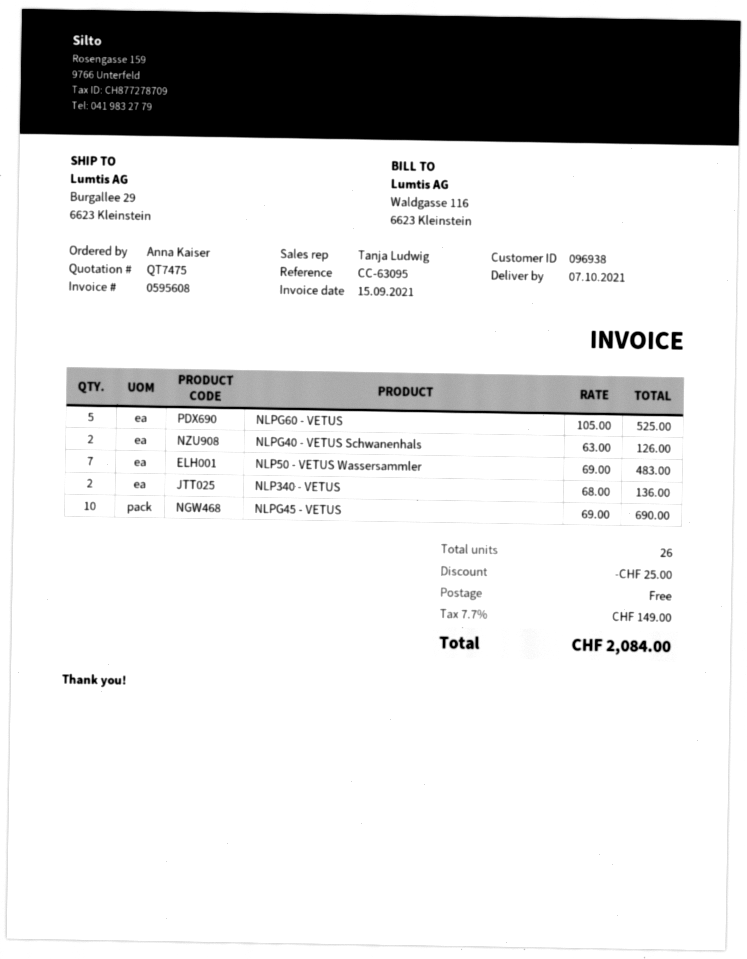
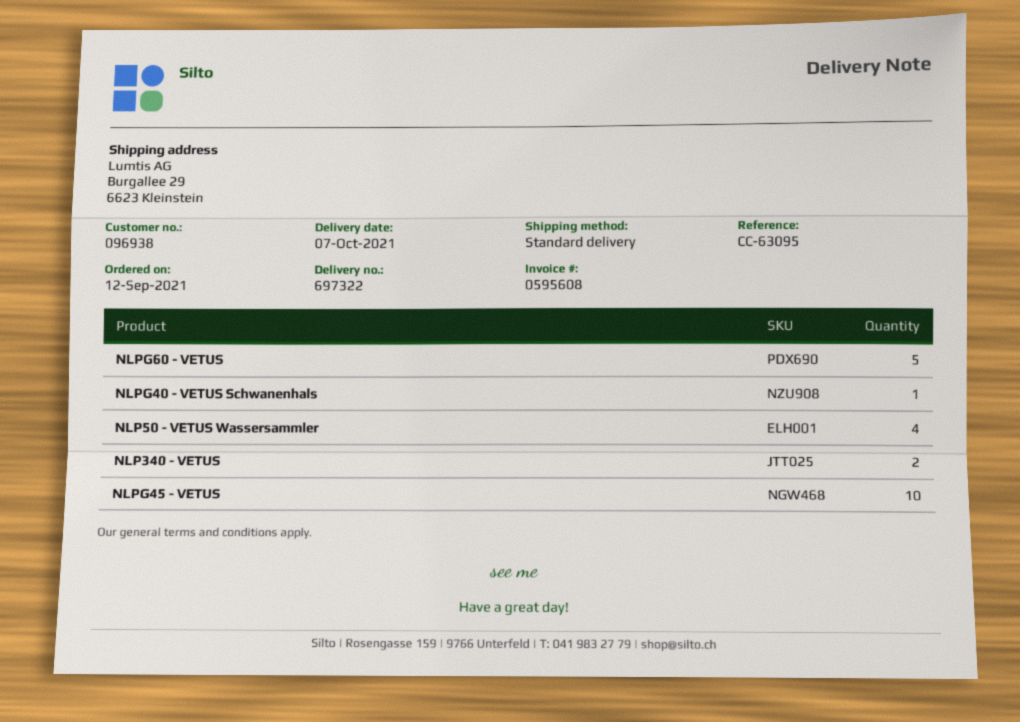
NLPG40 - VETUS Schwanenhals: 2 -> 1
NLP50 - VETUS Wassersammler: 7 -> 4

